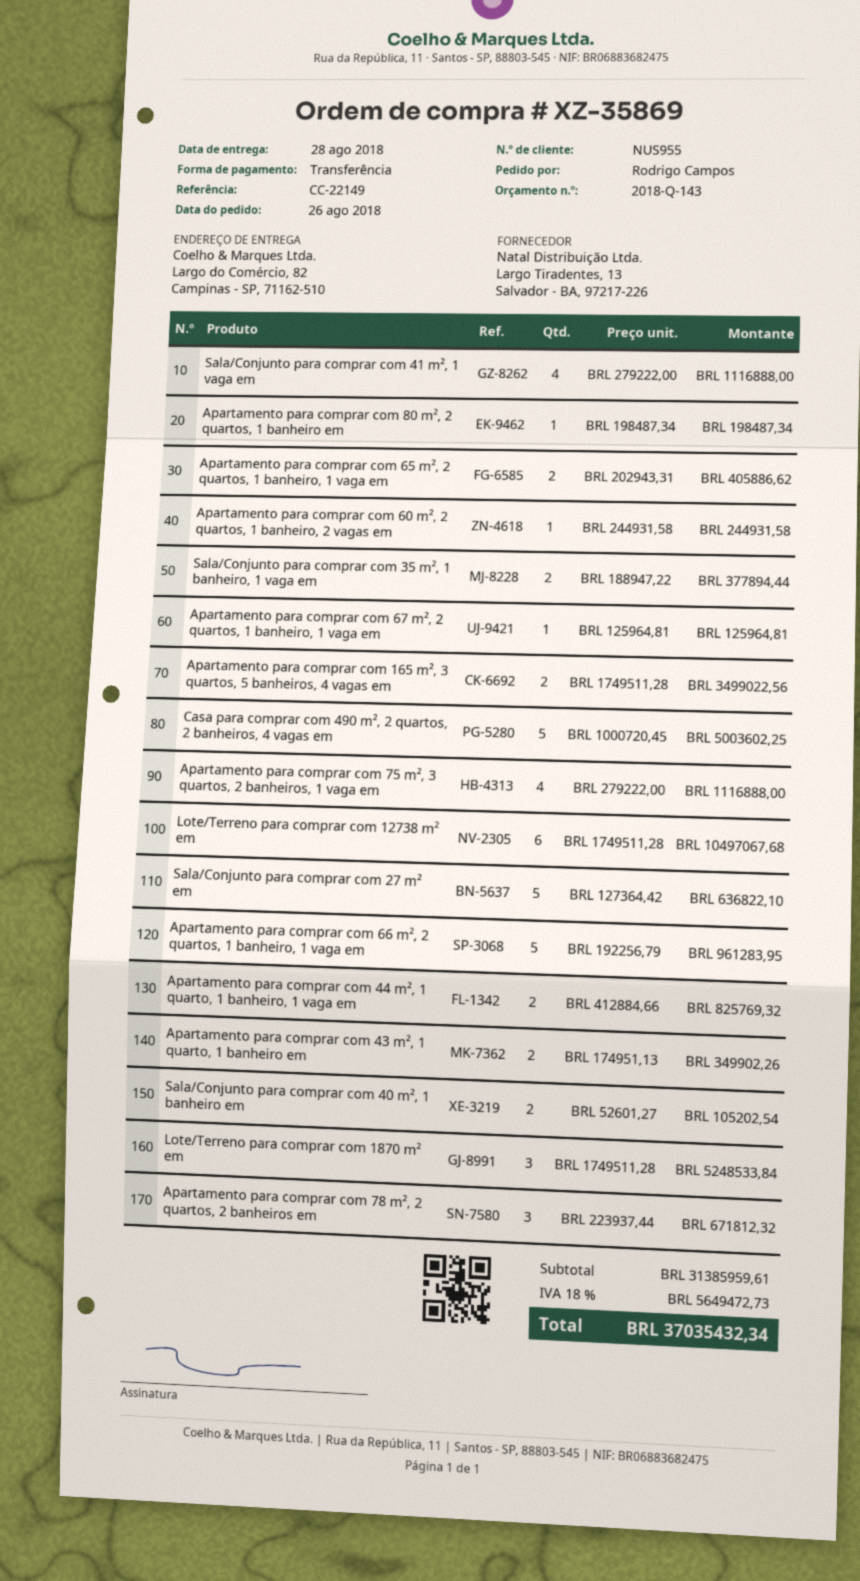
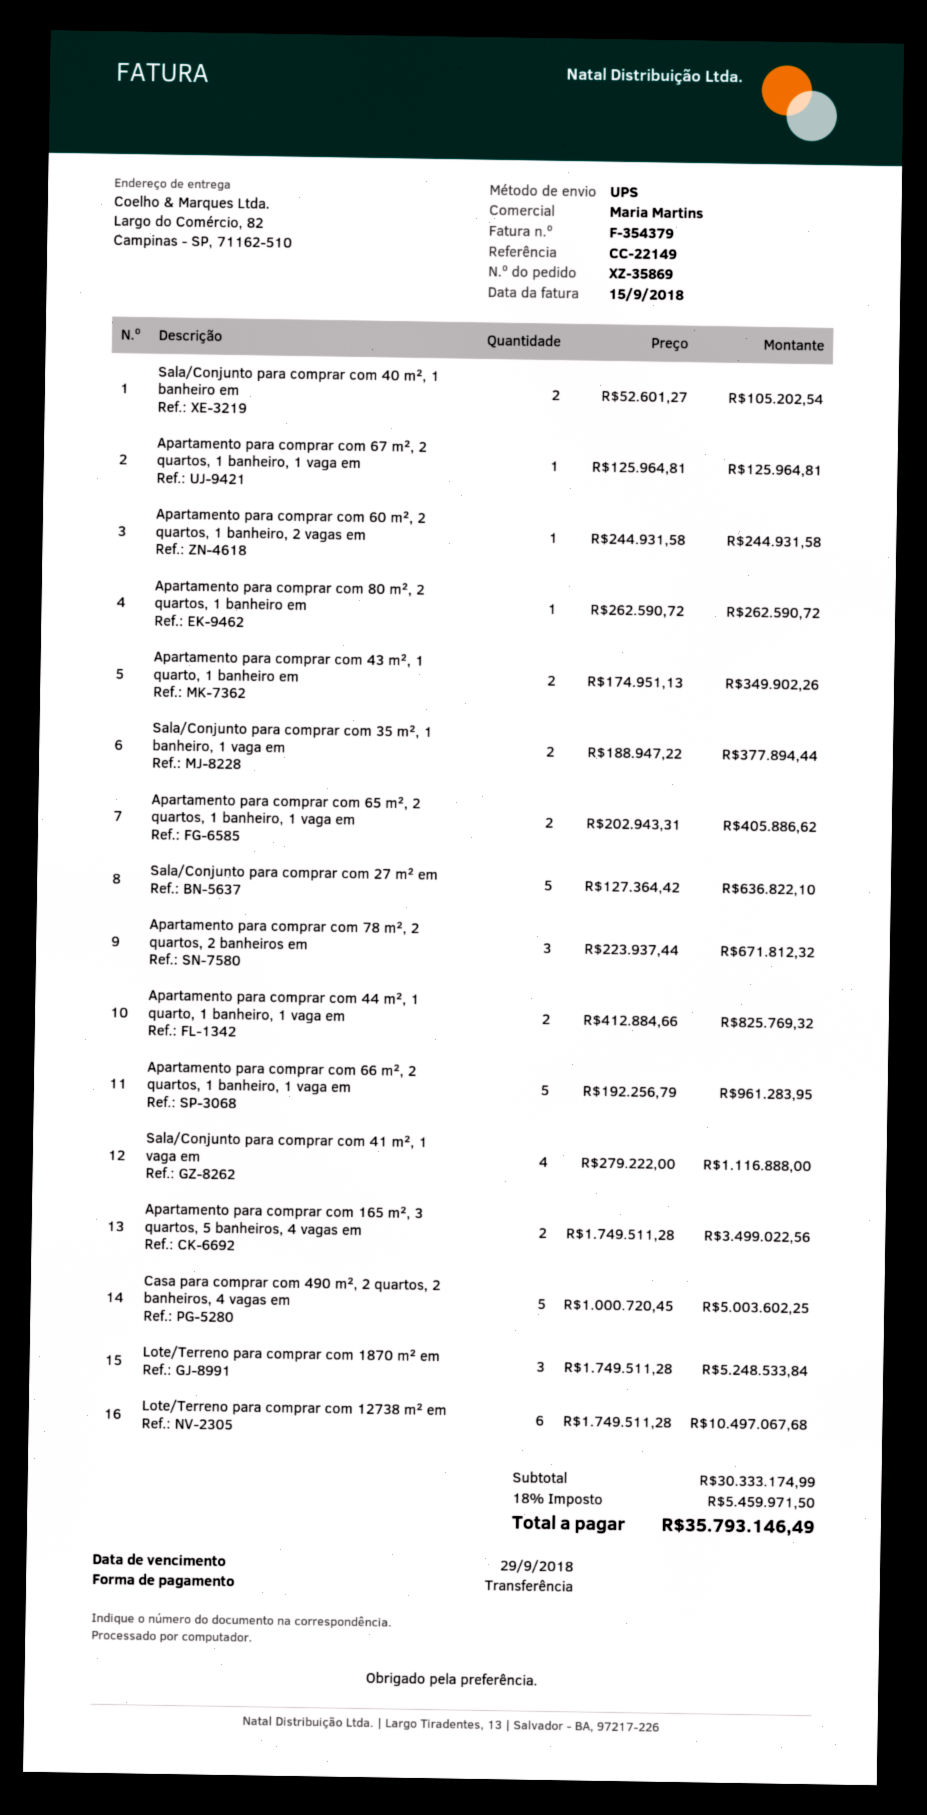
Apartamento para comprar com 80 m², 2 quartos, 1 banheiro em: 1 x 198487.34 = 198487.34 -> 1 x 262590.72 = 262590.72
Apartamento para comprar com 75 m², 3 quartos, 2 banheiros, 1 vaga em: 4 x 279222.00 = 1116888.00 -> none
subtotal: 31385959.61 -> 30333174.99
tax: 18% = 5649472.73 -> 18% = 5459971.50
total: 37035432.34 -> 35793146.49

